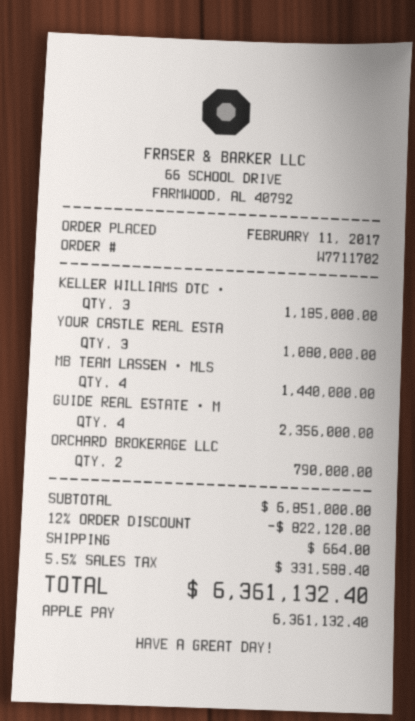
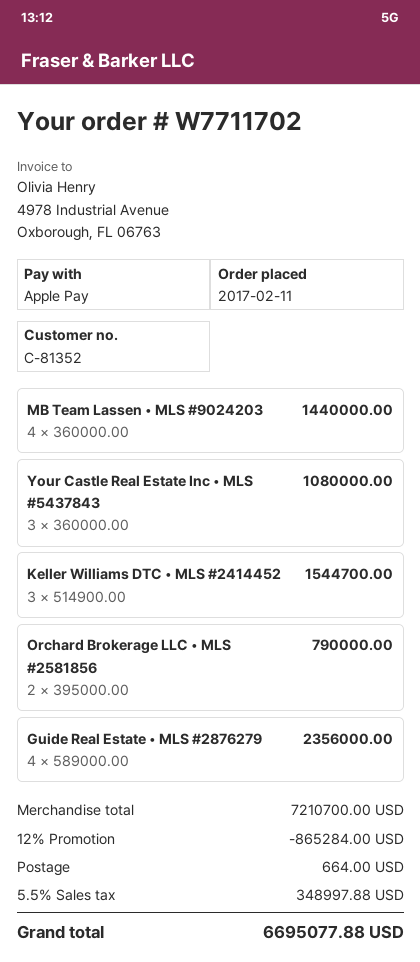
KELLER WILLIAMS DTC •: 3 for 1185000.00 -> 3 for 1544700.00
subtotal: 6851000.00 -> 7210700.00
discount: 12% = 822120.00 -> 12% = 865284.00
tax: 5.5% = 331588.40 -> 5.5% = 348997.88
total: 6361132.40 -> 6695077.88

